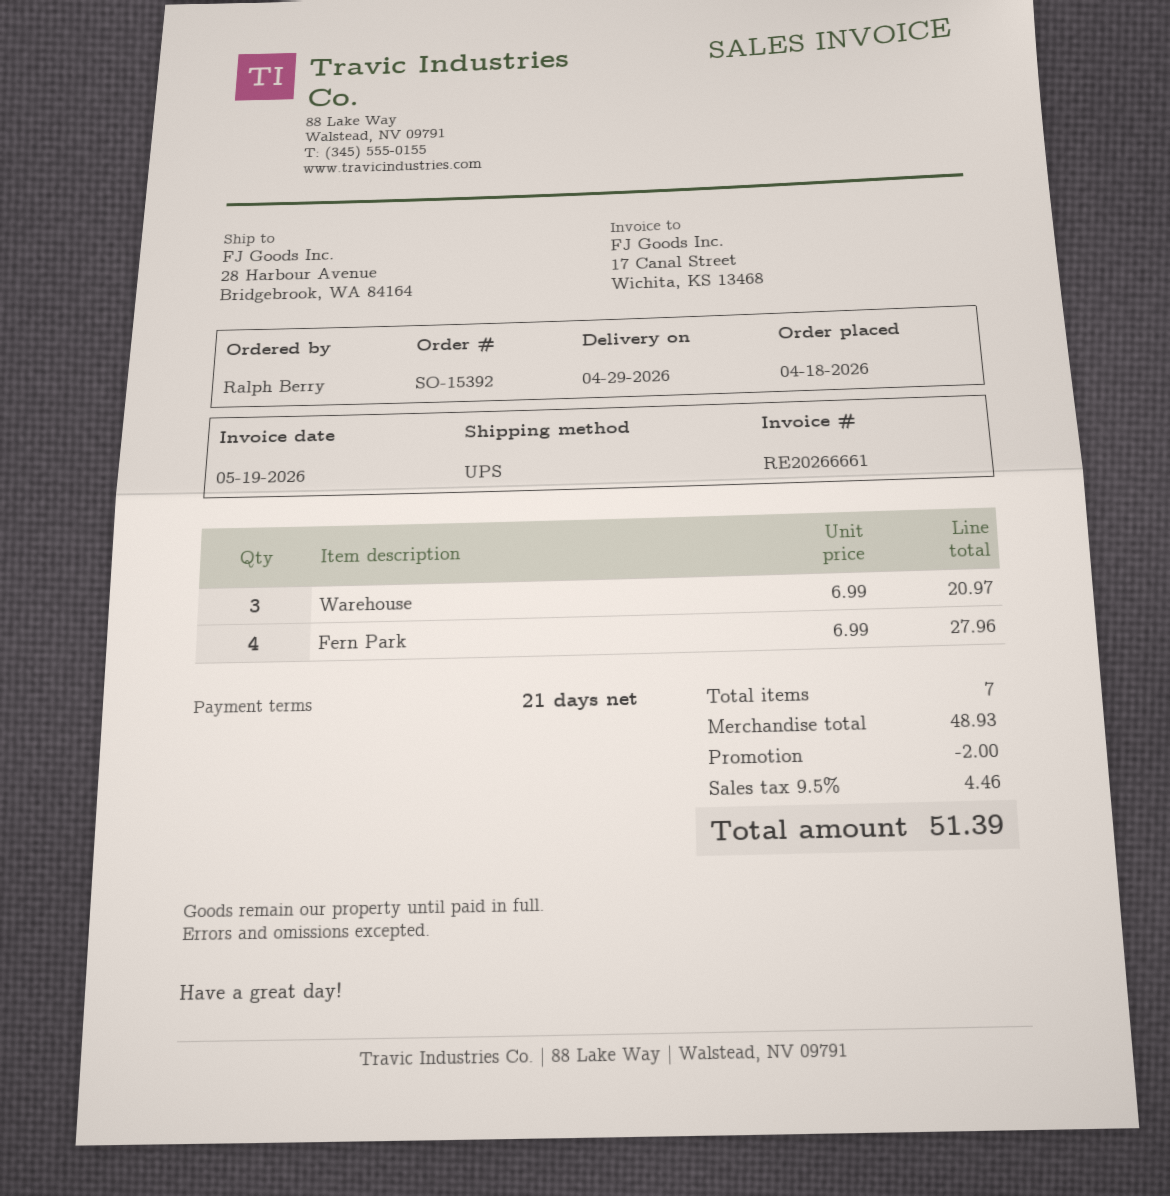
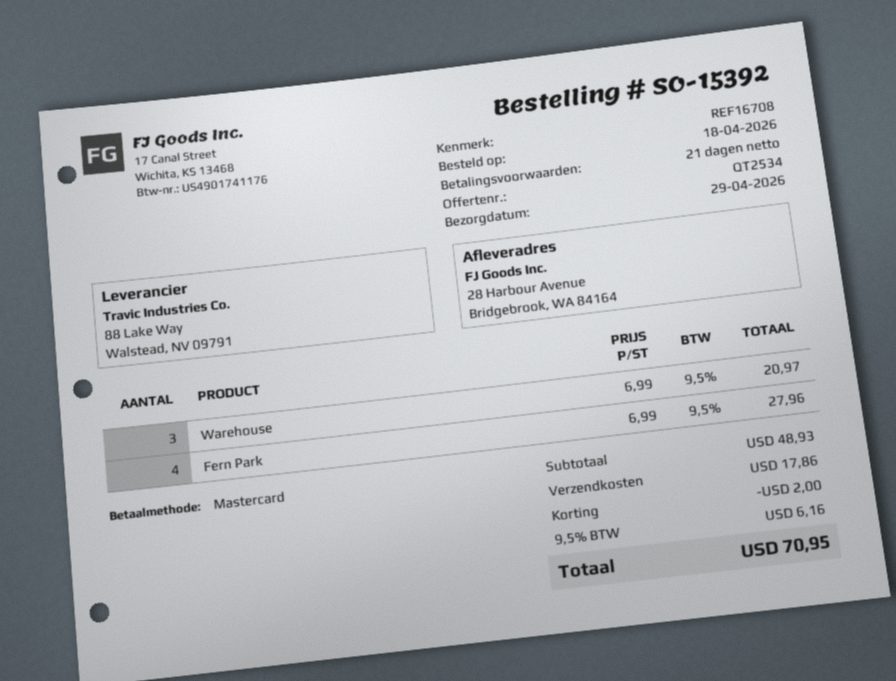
shipping: none -> 17.86
tax: 9.5% = 4.46 -> 9.5% = 6.16
total: 51.39 -> 70.95

